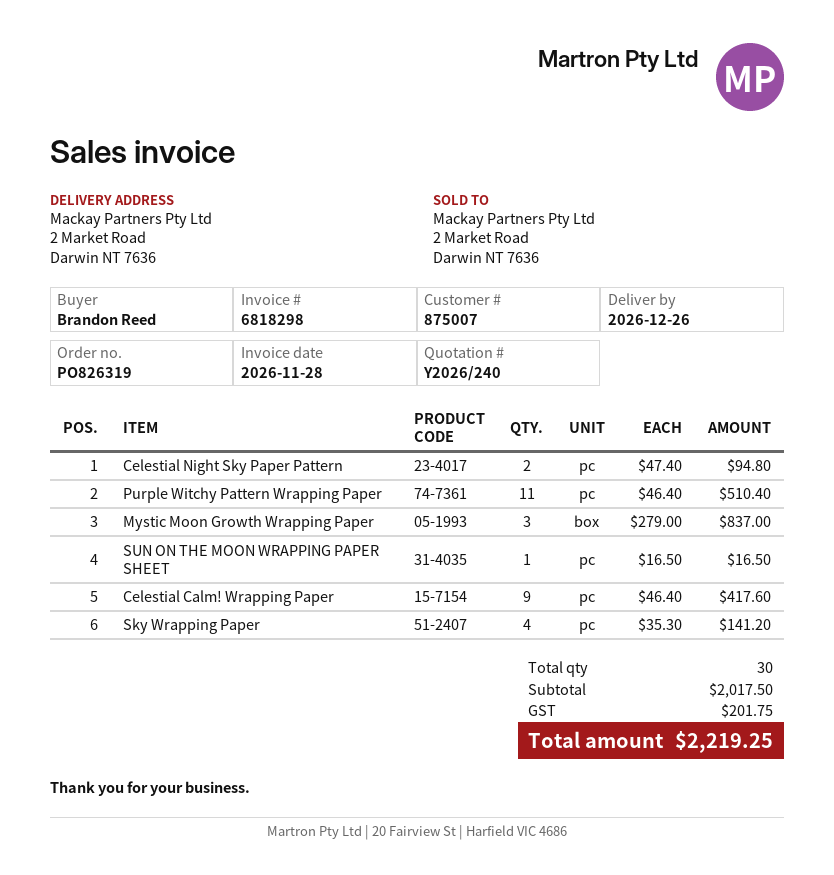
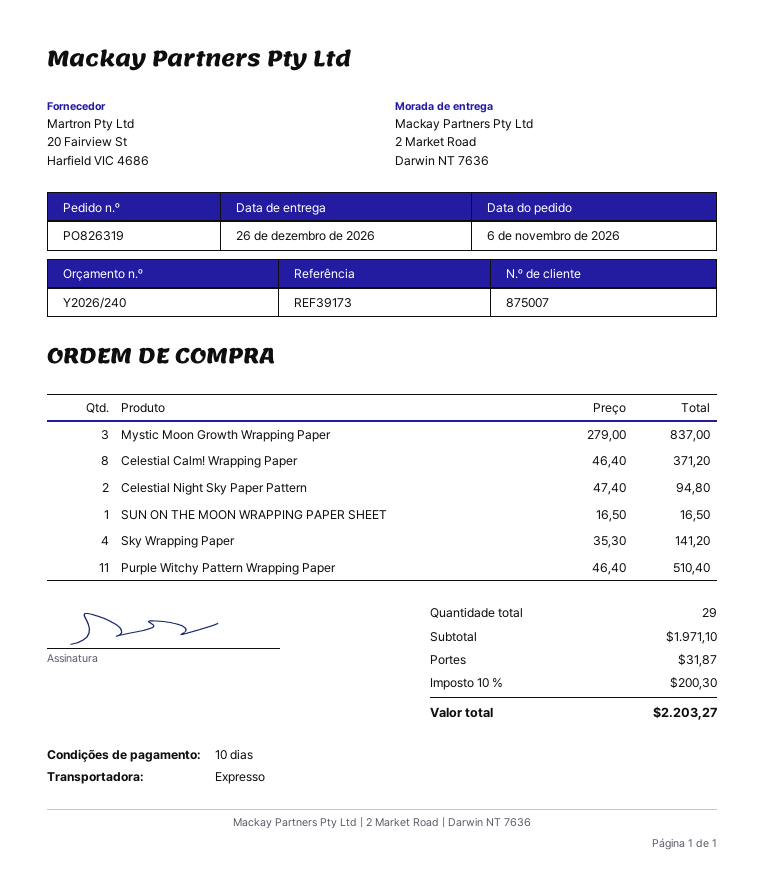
Celestial Calm! Wrapping Paper: 9 x 46.40 = 417.60 -> 8 x 46.40 = 371.20
total quantity: 30 -> 29
subtotal: 2017.50 -> 1971.10
shipping: none -> 31.87
tax: 201.75 -> 200.30
total: 2219.25 -> 2203.27

